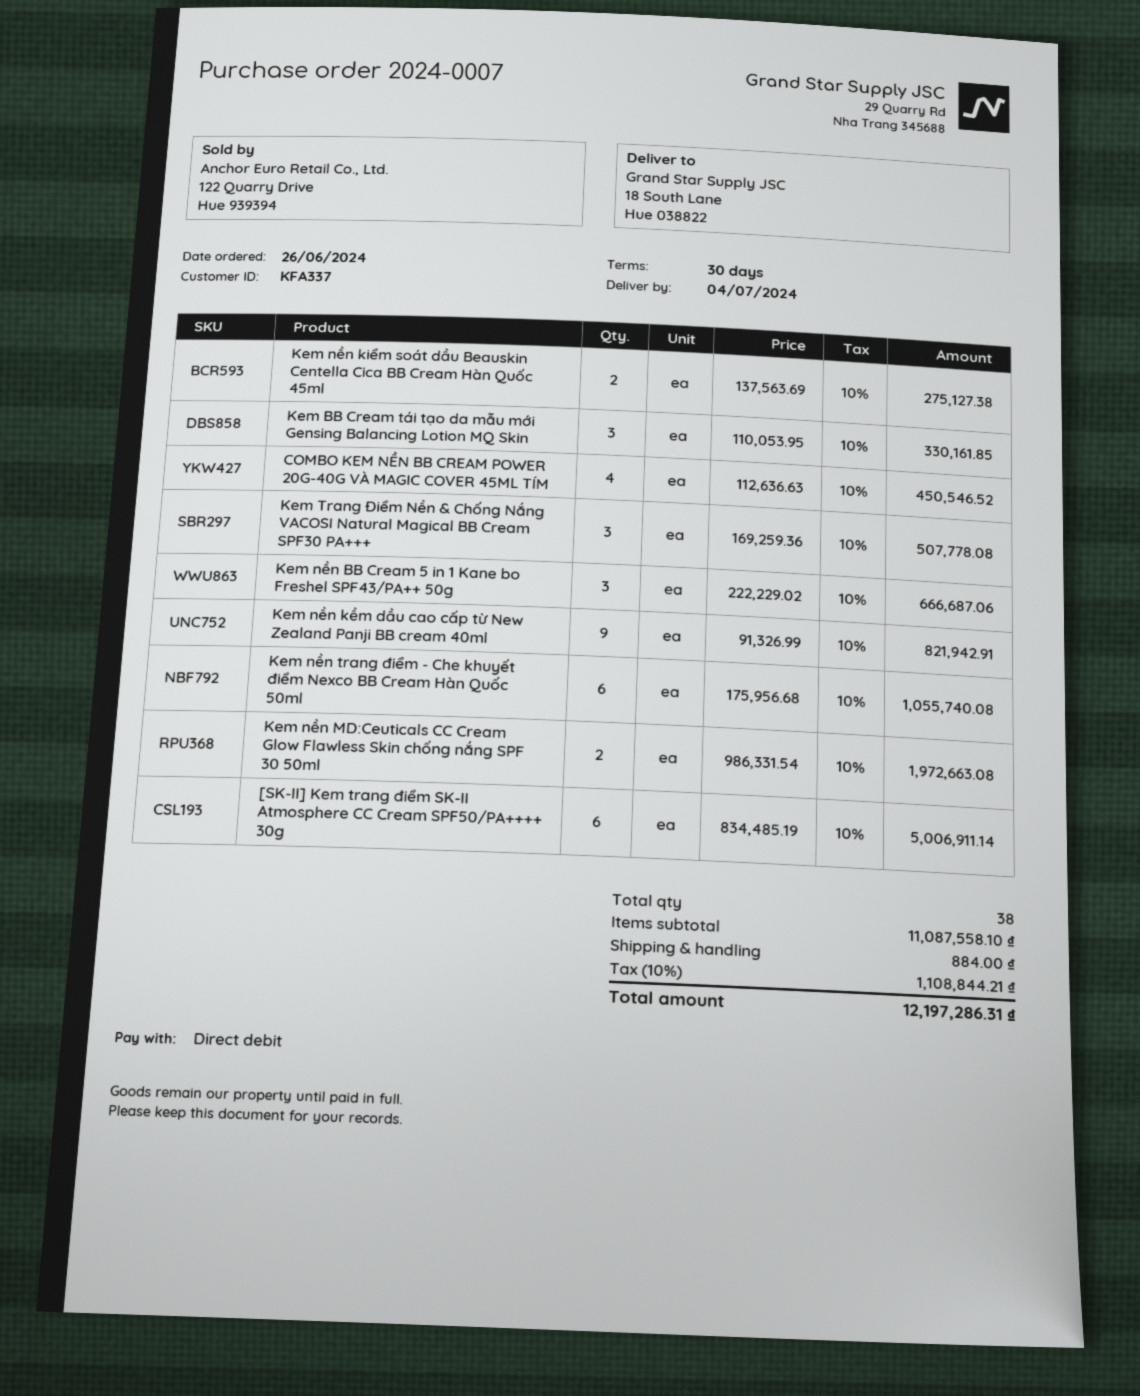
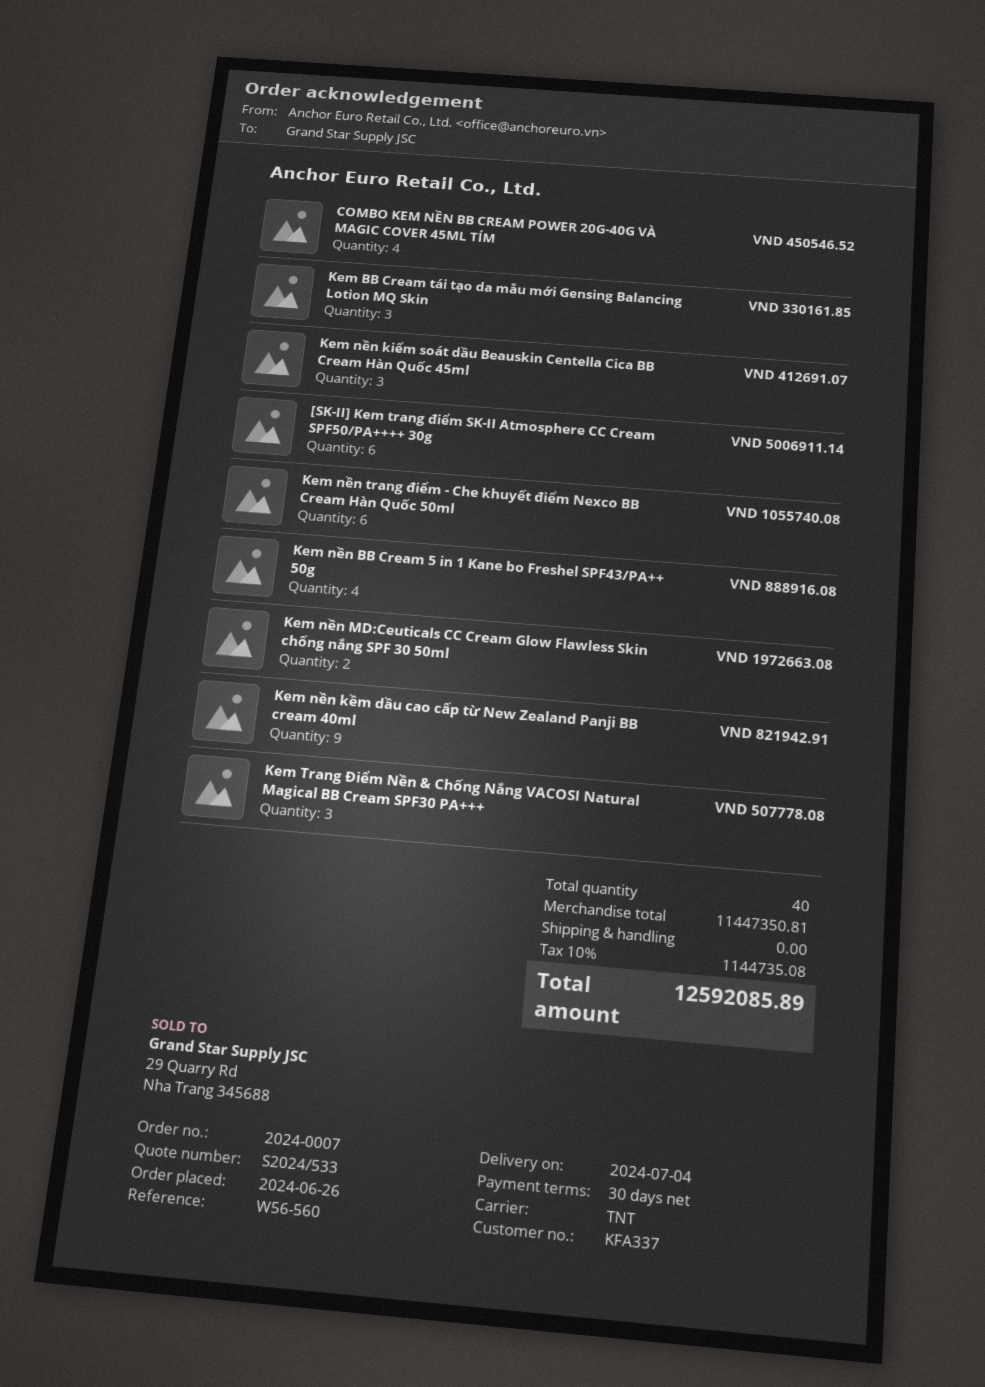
Kem nền kiểm soát dầu Beauskin Centella Cica BB Cream Hàn Quốc 45ml: 2 for 275127.38 -> 3 for 412691.07
Kem nền BB Cream 5 in 1 Kane bo Freshel SPF43/PA++ 50g: 3 for 666687.06 -> 4 for 888916.08
total quantity: 38 -> 40
subtotal: 11087558.10 -> 11447350.81
shipping: 884.00 -> 0.00
tax: 10% = 1108844.21 -> 10% = 1144735.08
total: 12197286.31 -> 12592085.89

